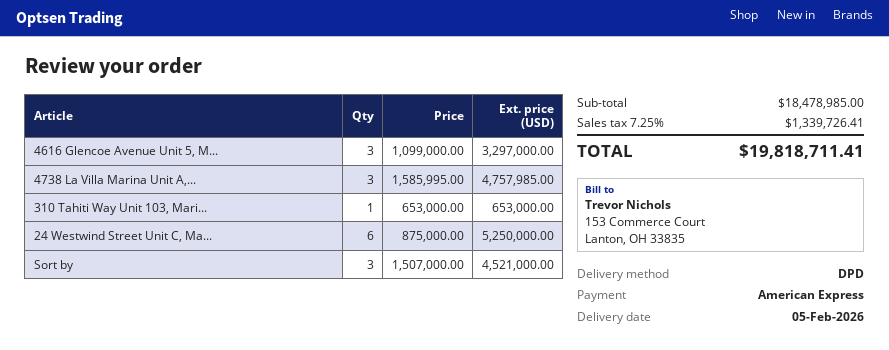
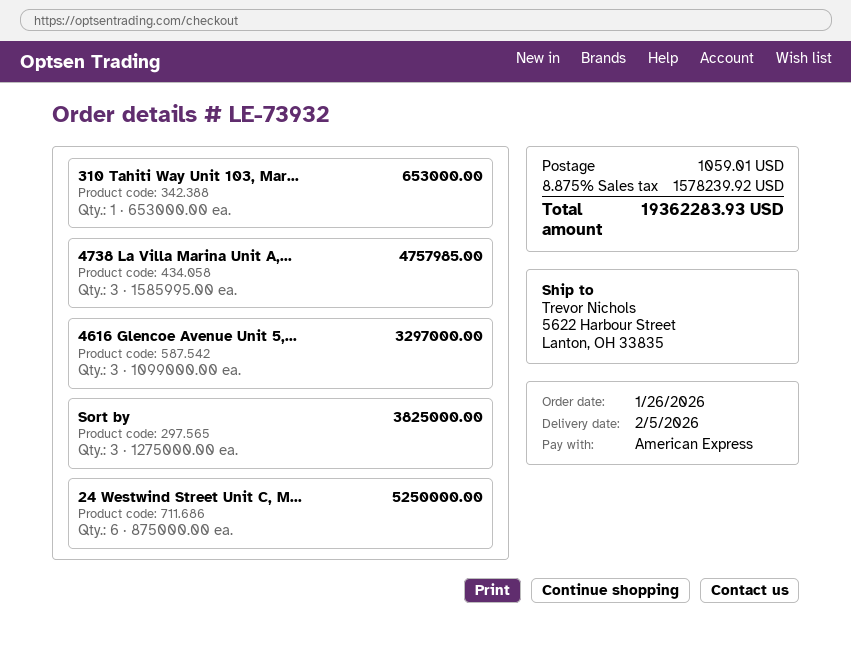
Sort by: 3 x 1507000.00 = 4521000.00 -> 3 x 1275000.00 = 3825000.00
shipping: none -> 1059.01
tax: 7.25% = 1339726.41 -> 8.875% = 1578239.92
total: 19818711.41 -> 19362283.93

